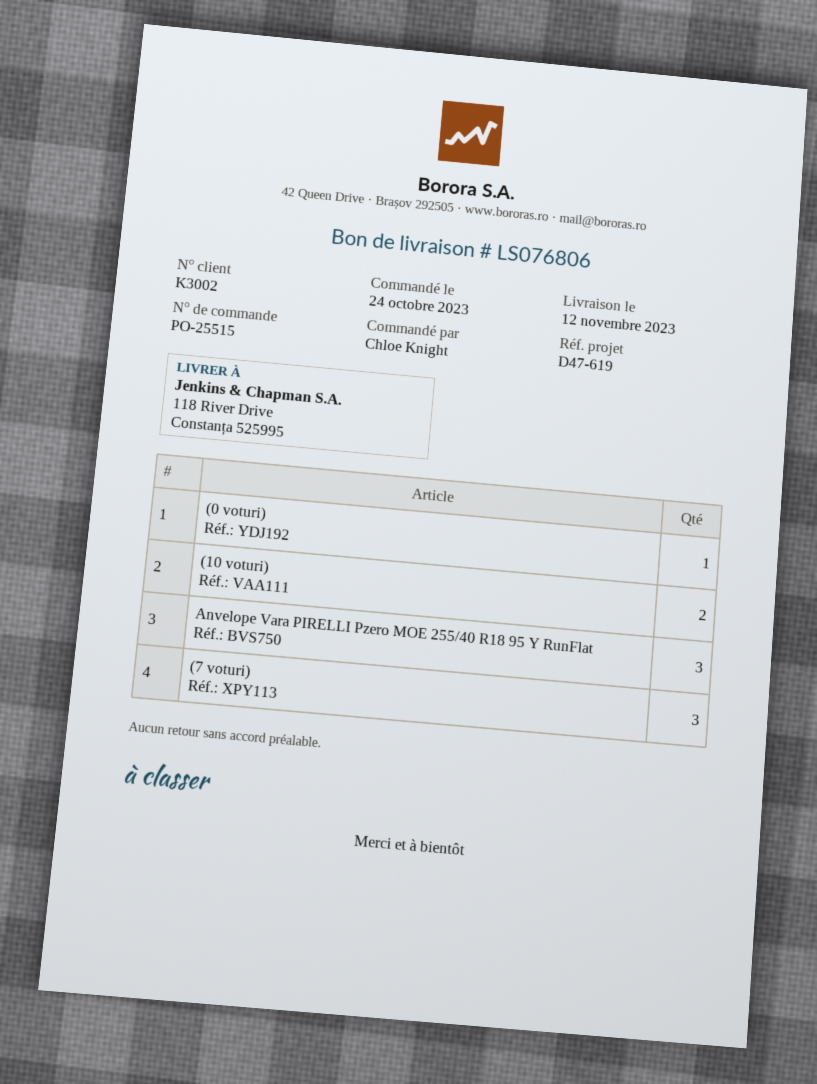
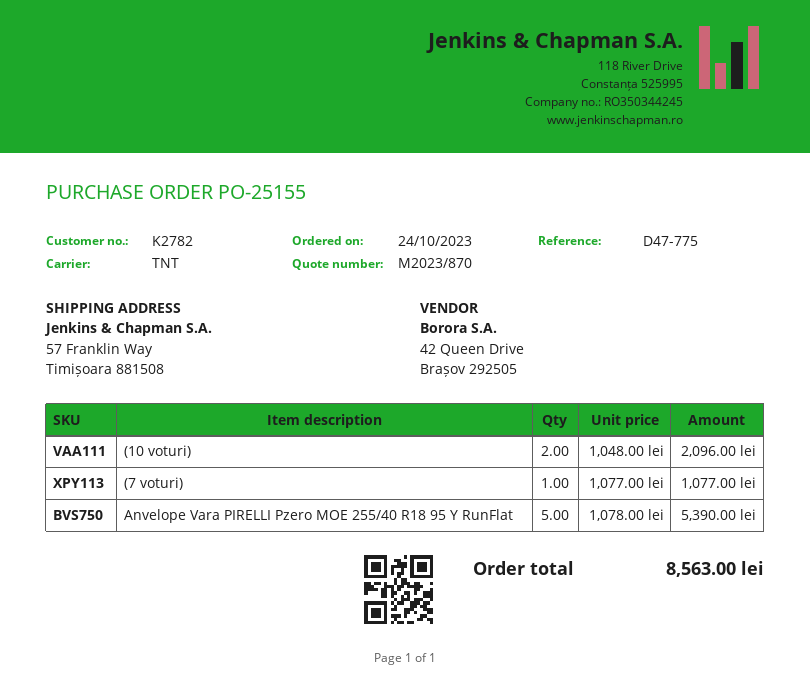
order number: PO-25515 -> PO-25155
customer number: K3002 -> K2782
reference: D47-619 -> D47-775
ship to: 118 River Drive, Constanța 525995 -> 57 Franklin Way, Timișoara 881508
(0 voturi): 1 -> none
Anvelope Vara PIRELLI Pzero MOE 255/40 R18 95 Y RunFlat: 3 -> 5
(7 voturi): 3 -> 1

